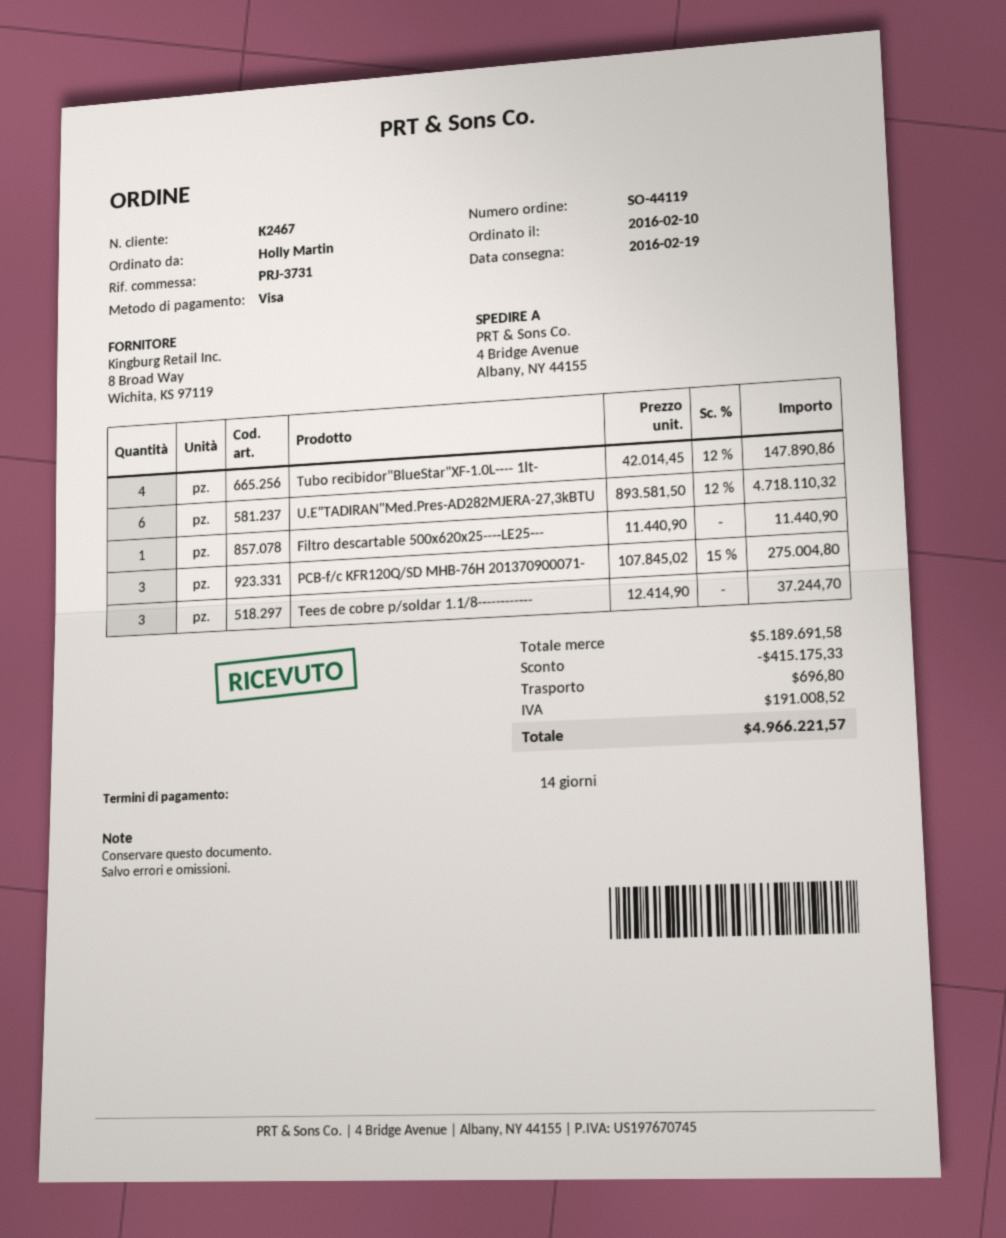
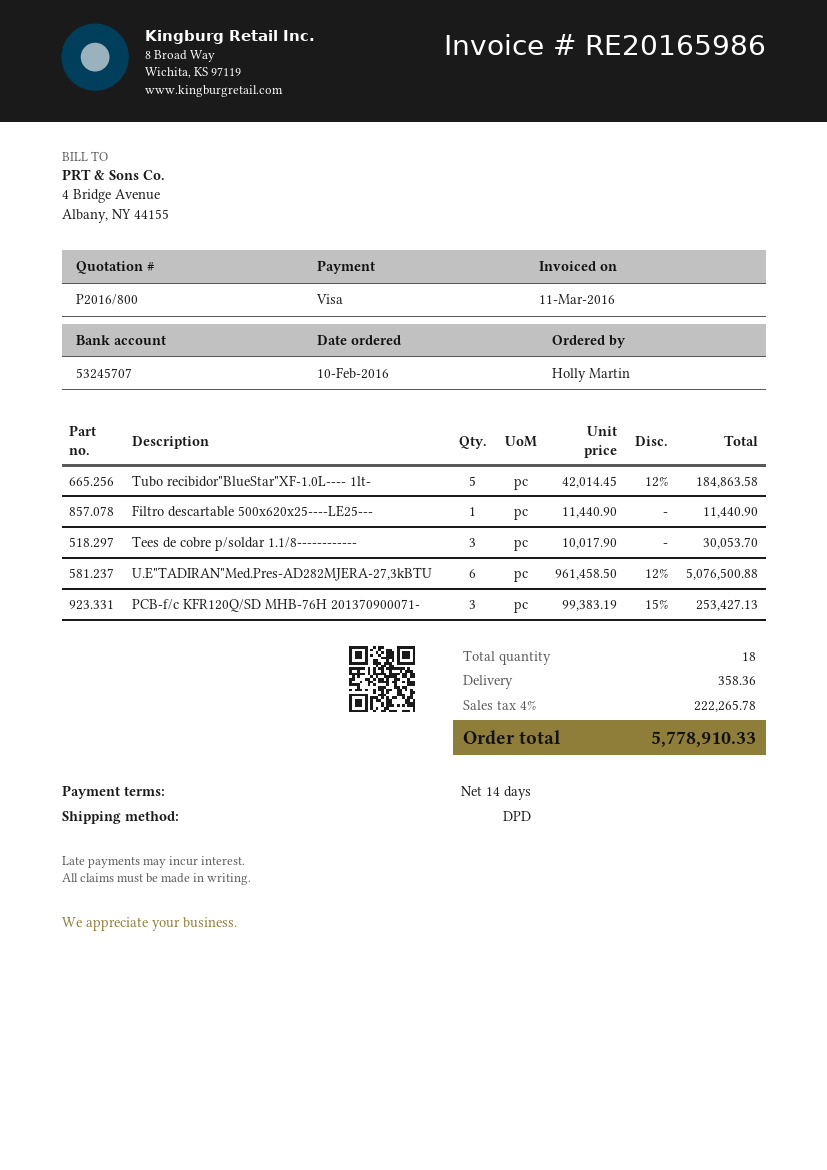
Tubo recibidor"BlueStar"XF-1.0L---- 1lt-: 4 x 42014.45 - 12% = 147890.86 -> 5 x 42014.45 - 12% = 184863.58
U.E"TADIRAN"Med.Pres-AD282MJERA-27,3kBTU: 6 x 893581.50 - 12% = 4718110.32 -> 6 x 961458.50 - 12% = 5076500.88
PCB-f/c KFR120Q/SD MHB-76H 201370900071-: 3 x 107845.02 - 15% = 275004.80 -> 3 x 99383.19 - 15% = 253427.13
Tees de cobre p/soldar 1.1/8------------: 3 x 12414.90 = 37244.70 -> 3 x 10017.90 = 30053.70
discount: 415175.33 -> none
shipping: 696.80 -> 358.36
tax: 191008.52 -> 222265.78
total: 4966221.57 -> 5778910.33

